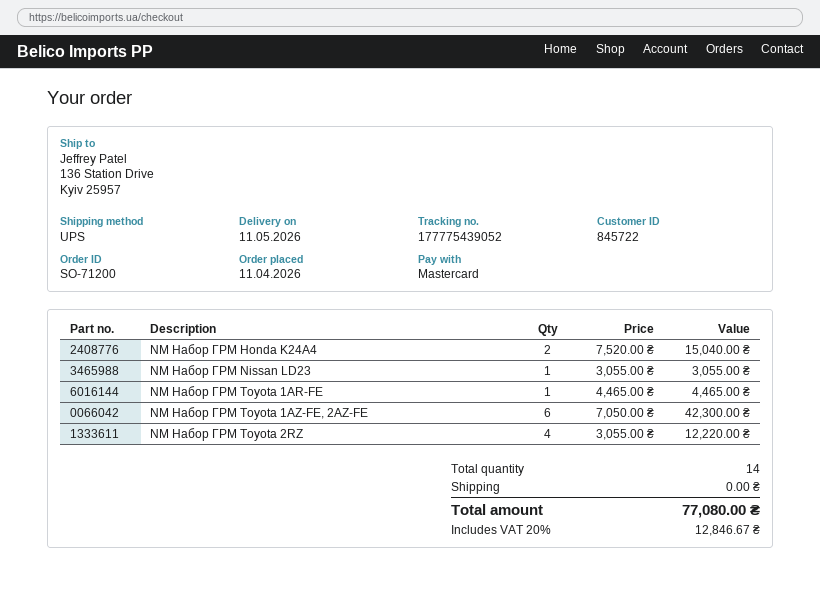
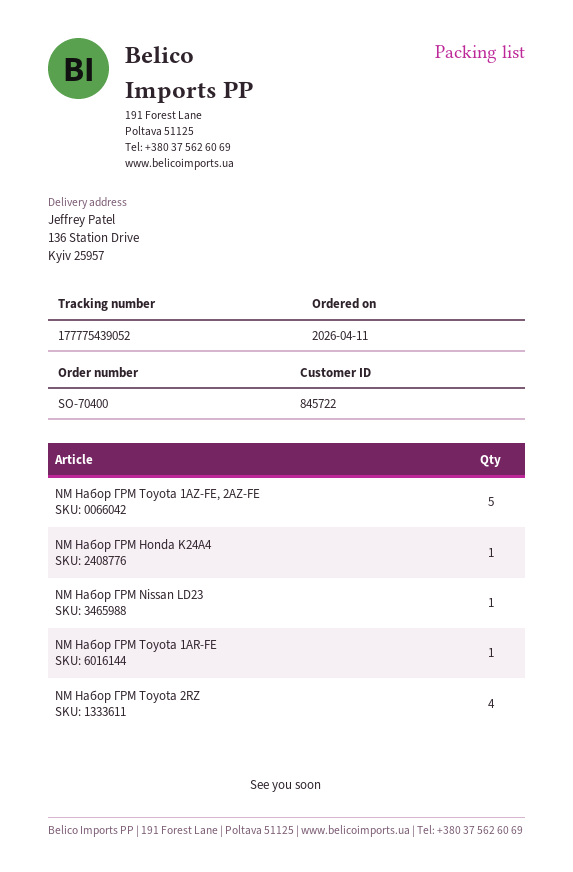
order number: SO-71200 -> SO-70400
NM Набор ГРМ Honda K24A4: 2 -> 1
NM Набор ГРМ Toyota 1AZ-FE, 2AZ-FE: 6 -> 5

